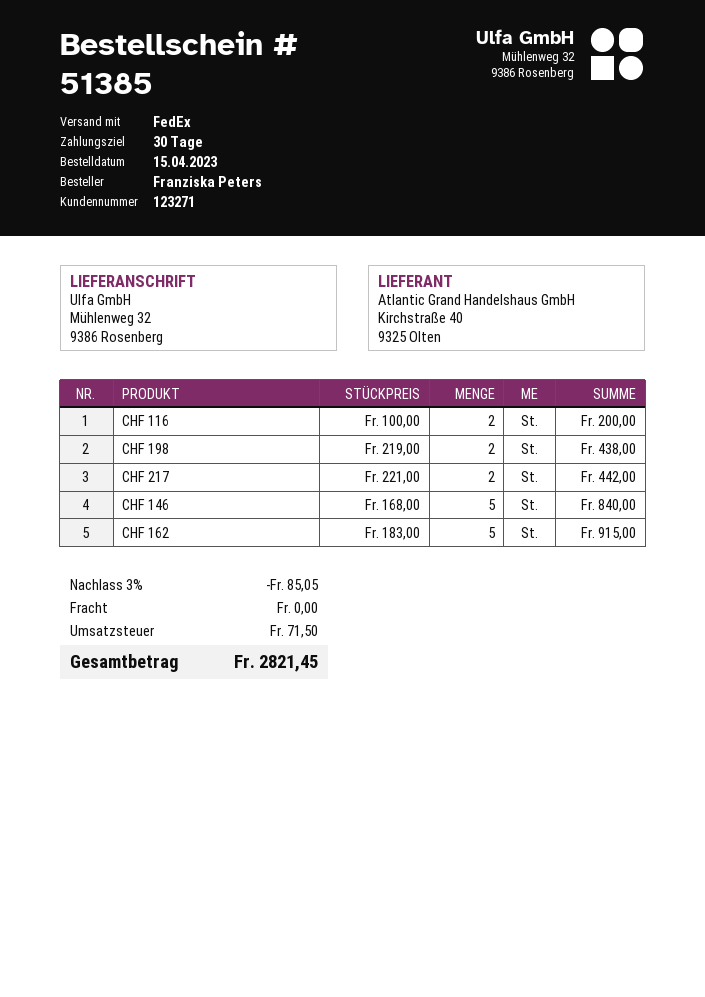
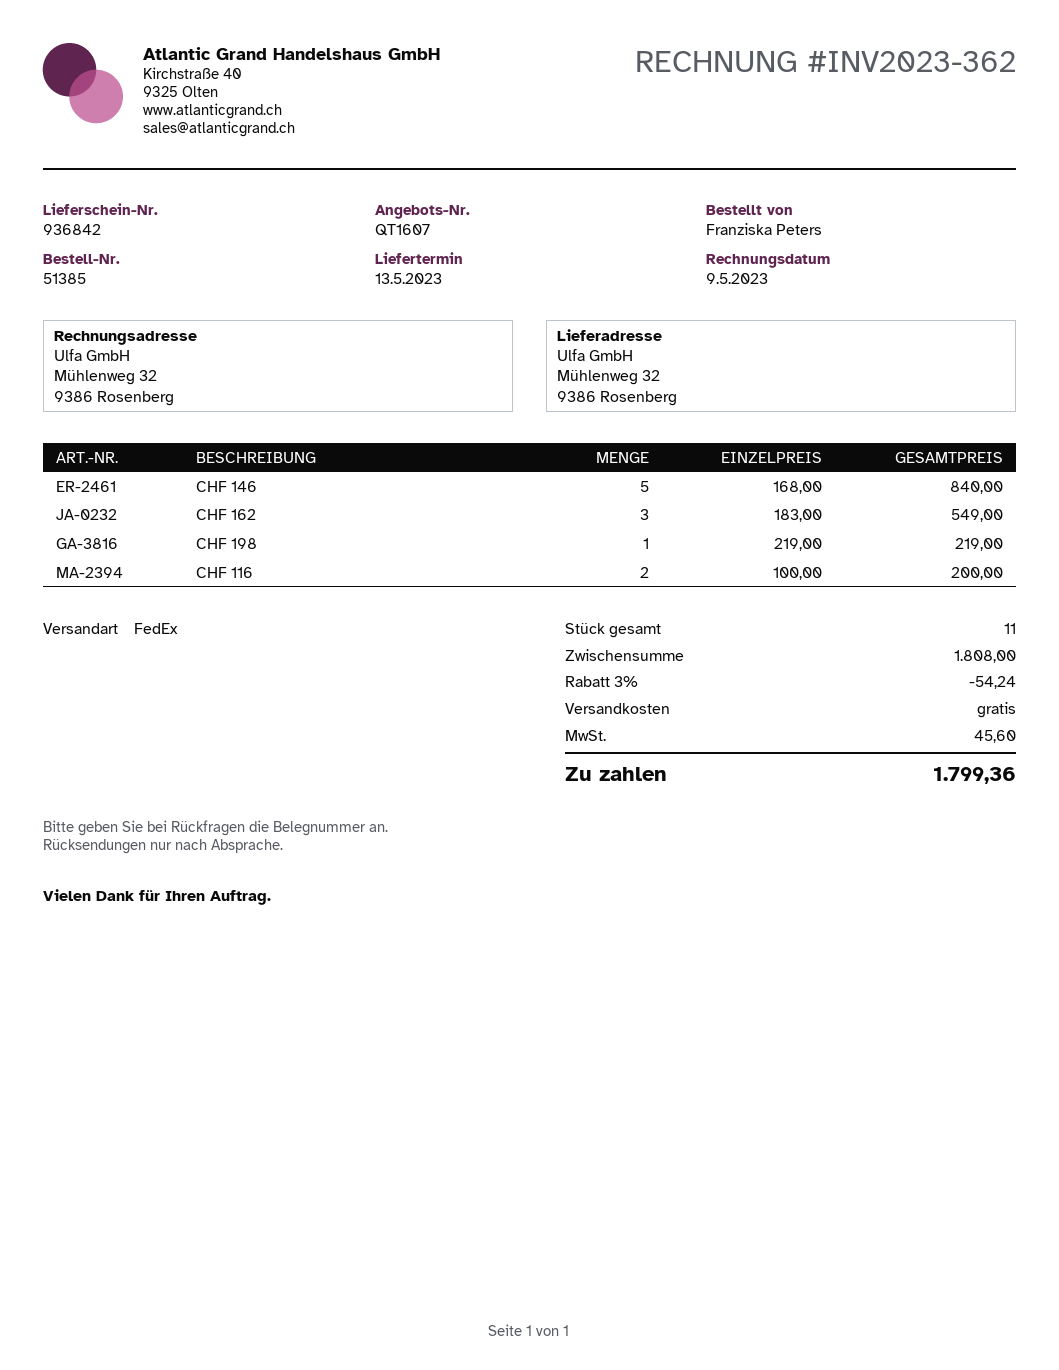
CHF 198: 2 x 219.00 = 438.00 -> 1 x 219.00 = 219.00
CHF 217: 2 x 221.00 = 442.00 -> none
CHF 162: 5 x 183.00 = 915.00 -> 3 x 183.00 = 549.00
discount: 3% = 85.05 -> 3% = 54.24
tax: 71.50 -> 45.60
total: 2821.45 -> 1799.36

